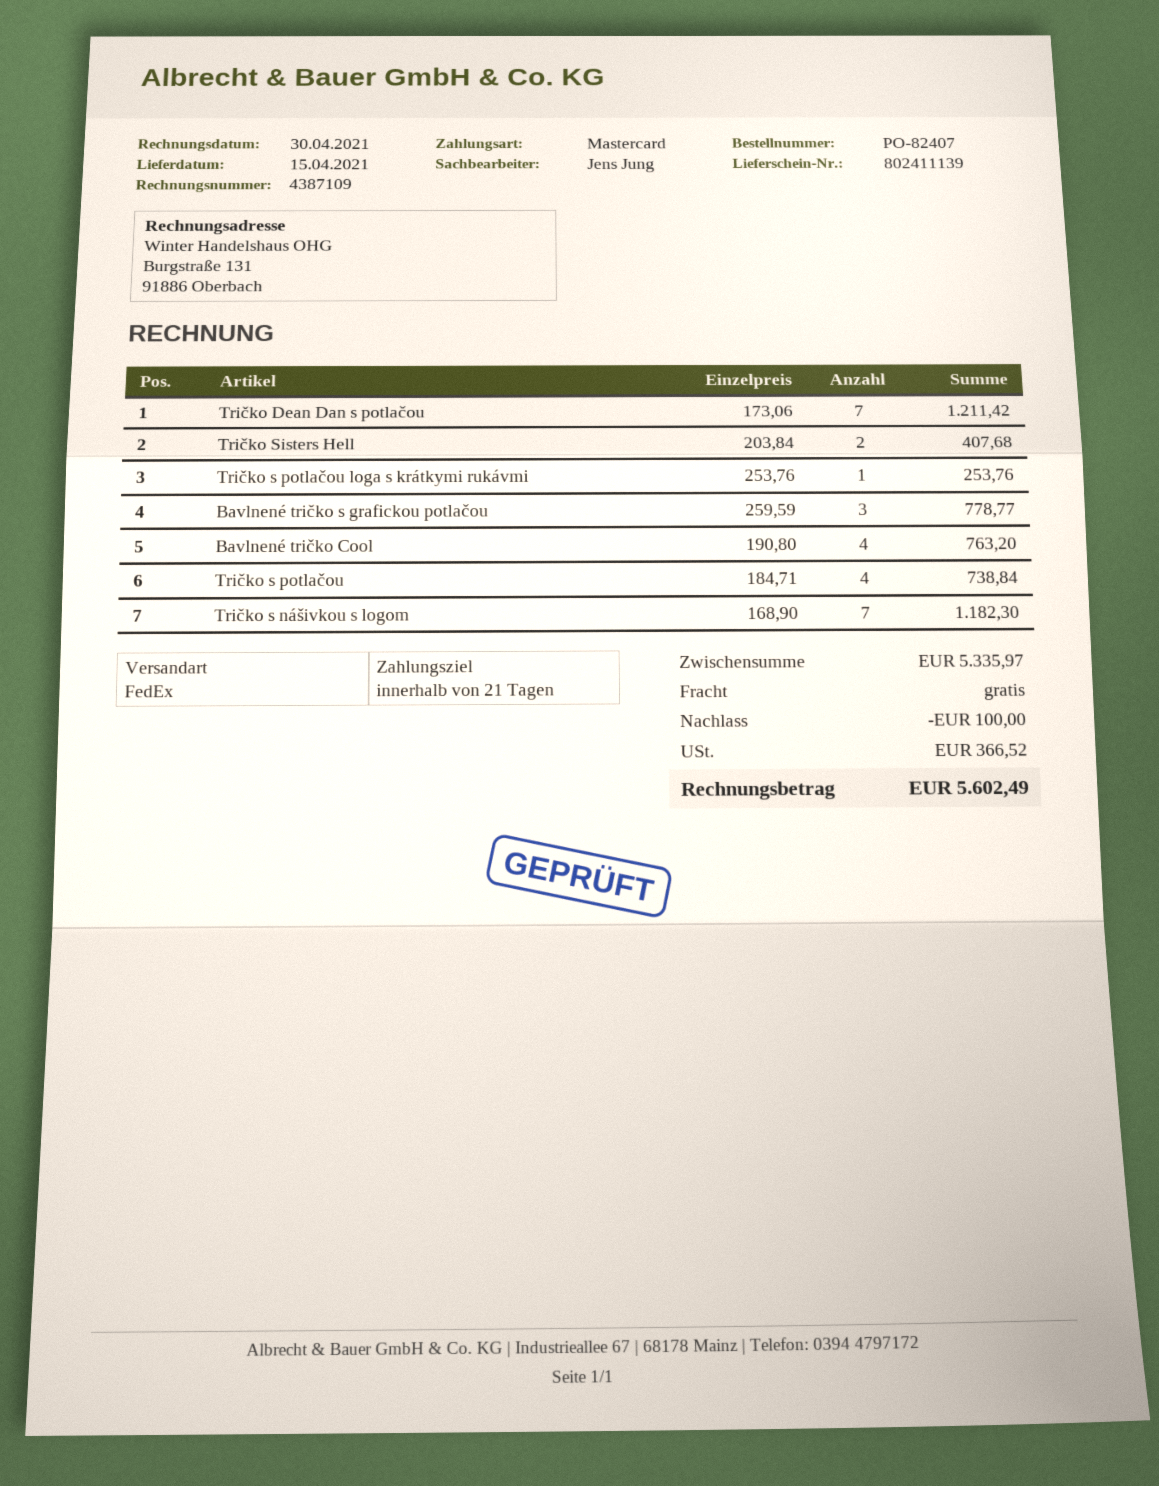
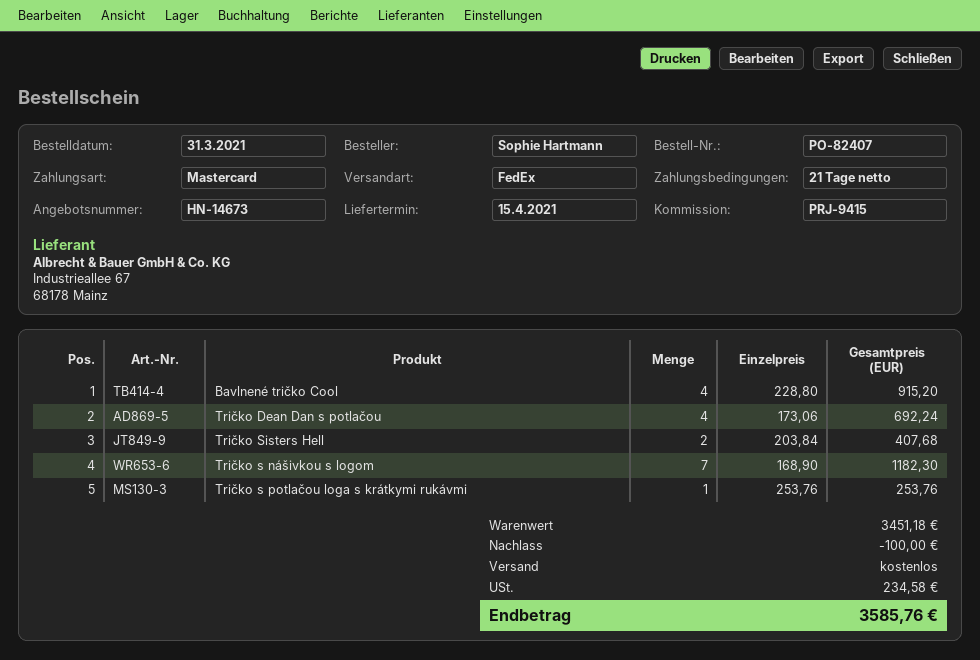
Tričko Dean Dan s potlačou: 7 x 173.06 = 1211.42 -> 4 x 173.06 = 692.24
Bavlnené tričko s grafickou potlačou: 3 x 259.59 = 778.77 -> none
Bavlnené tričko Cool: 4 x 190.80 = 763.20 -> 4 x 228.80 = 915.20
Tričko s potlačou: 4 x 184.71 = 738.84 -> none
subtotal: 5335.97 -> 3451.18
tax: 366.52 -> 234.58
total: 5602.49 -> 3585.76

